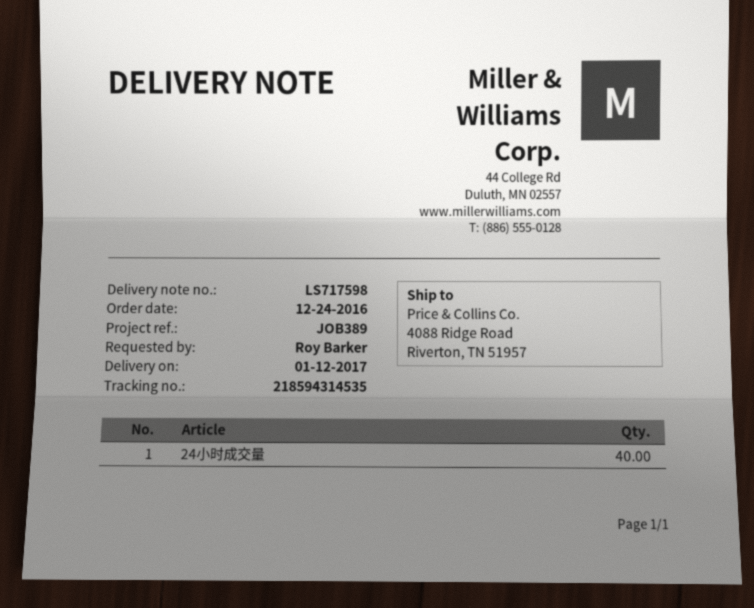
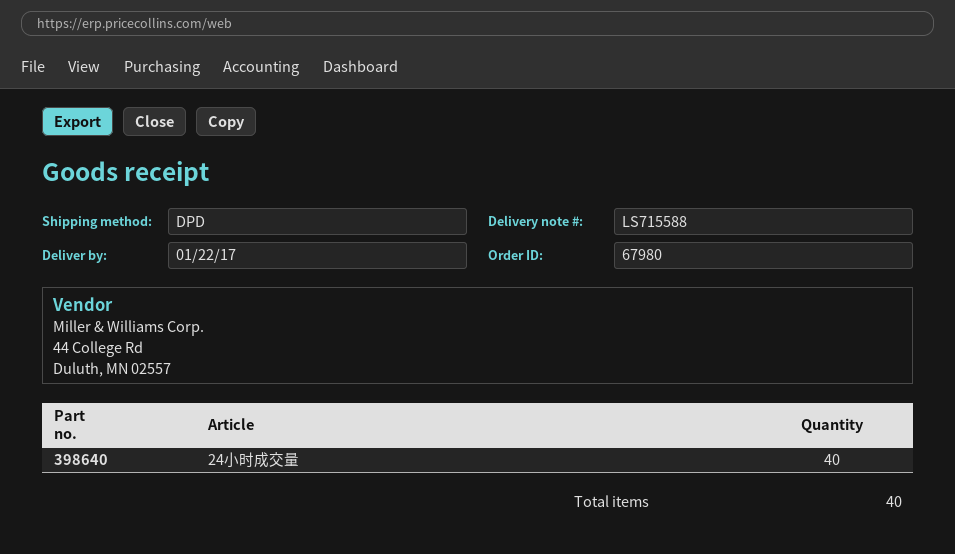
delivery note number: LS717598 -> LS715588
delivery date: 2017-01-12 -> 2017-01-22

